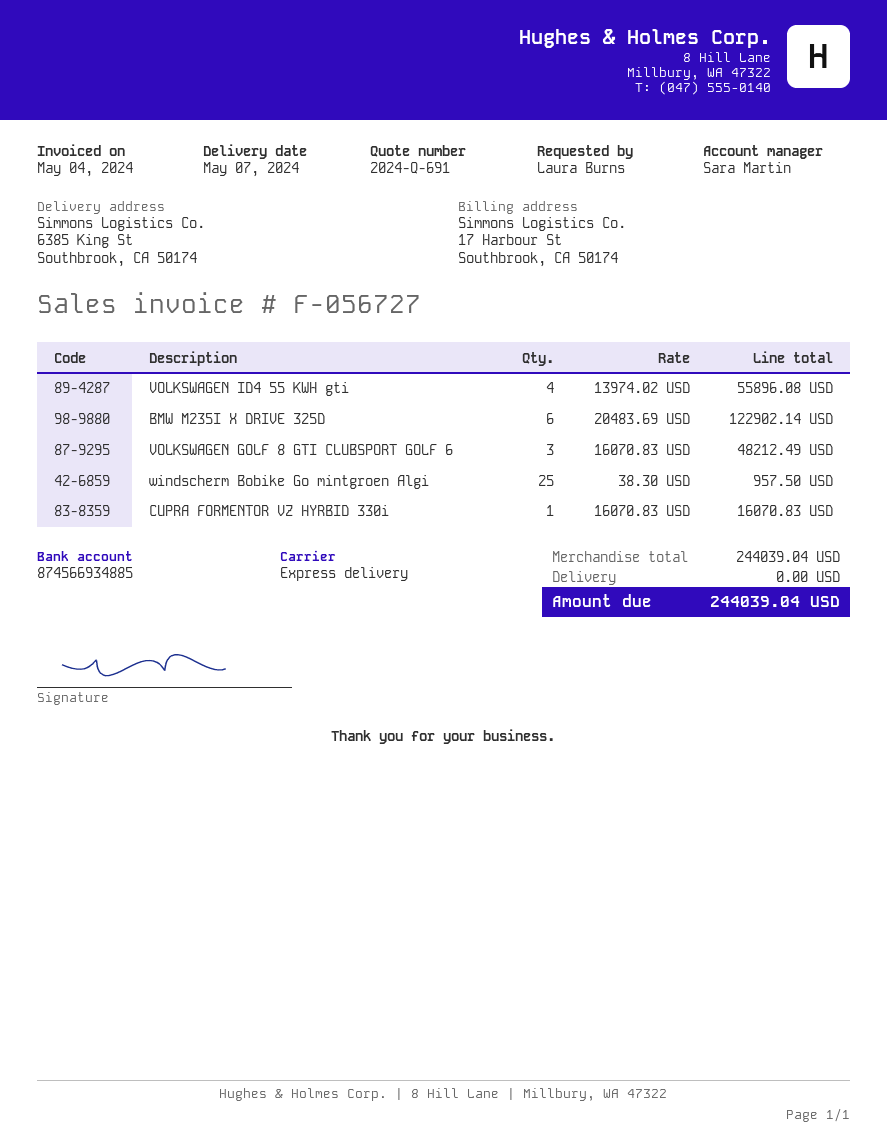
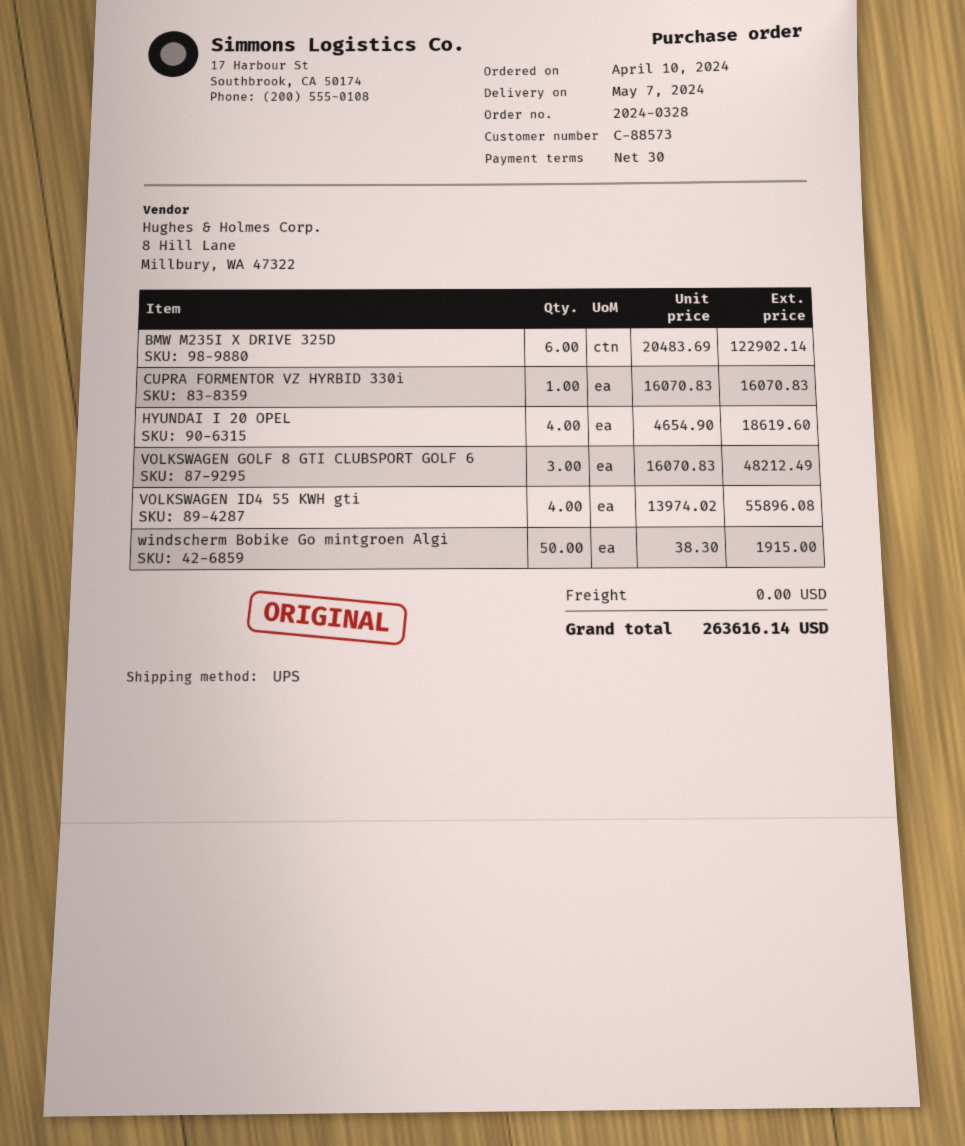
shipping method: express -> UPS
windscherm Bobike Go mintgroen Algi: 25 x 38.30 = 957.50 -> 50 x 38.30 = 1915.00
HYUNDAI I 20 OPEL: none -> 4 x 4654.90 = 18619.60
total: 244039.04 -> 263616.14

